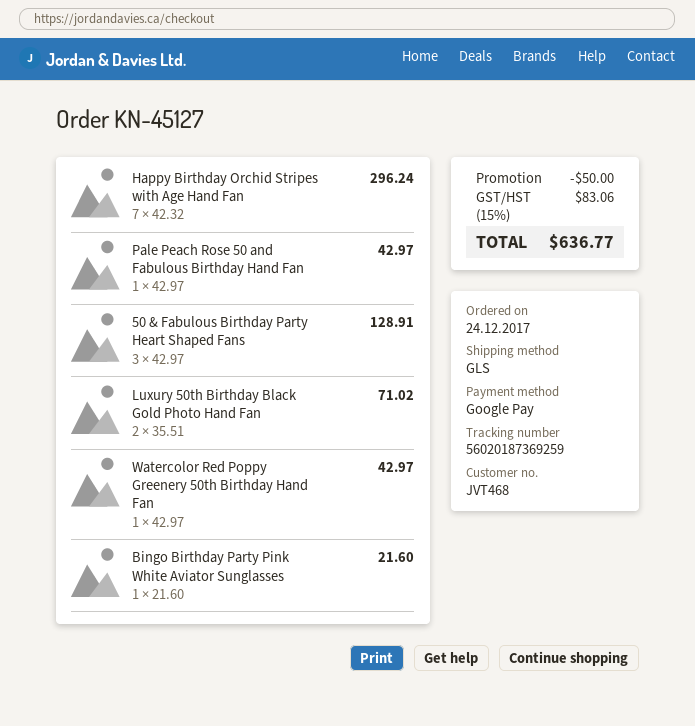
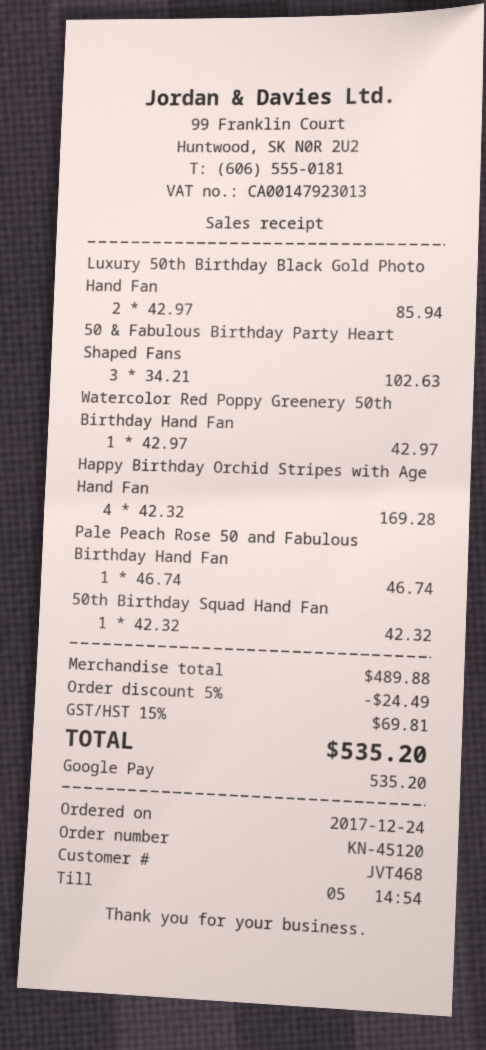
order number: KN-45127 -> KN-45120
Happy Birthday Orchid Stripes with Age Hand Fan: 7 x 42.32 = 296.24 -> 4 x 42.32 = 169.28
Pale Peach Rose 50 and Fabulous Birthday Hand Fan: 1 x 42.97 = 42.97 -> 1 x 46.74 = 46.74
50 & Fabulous Birthday Party Heart Shaped Fans: 3 x 42.97 = 128.91 -> 3 x 34.21 = 102.63
Luxury 50th Birthday Black Gold Photo Hand Fan: 2 x 35.51 = 71.02 -> 2 x 42.97 = 85.94
Bingo Birthday Party Pink White Aviator Sunglasses: 1 x 21.60 = 21.60 -> none
50th Birthday Squad Hand Fan: none -> 1 x 42.32 = 42.32
discount: 50.00 -> 24.49
tax: 15% = 83.06 -> 15% = 69.81
total: 636.77 -> 535.20

